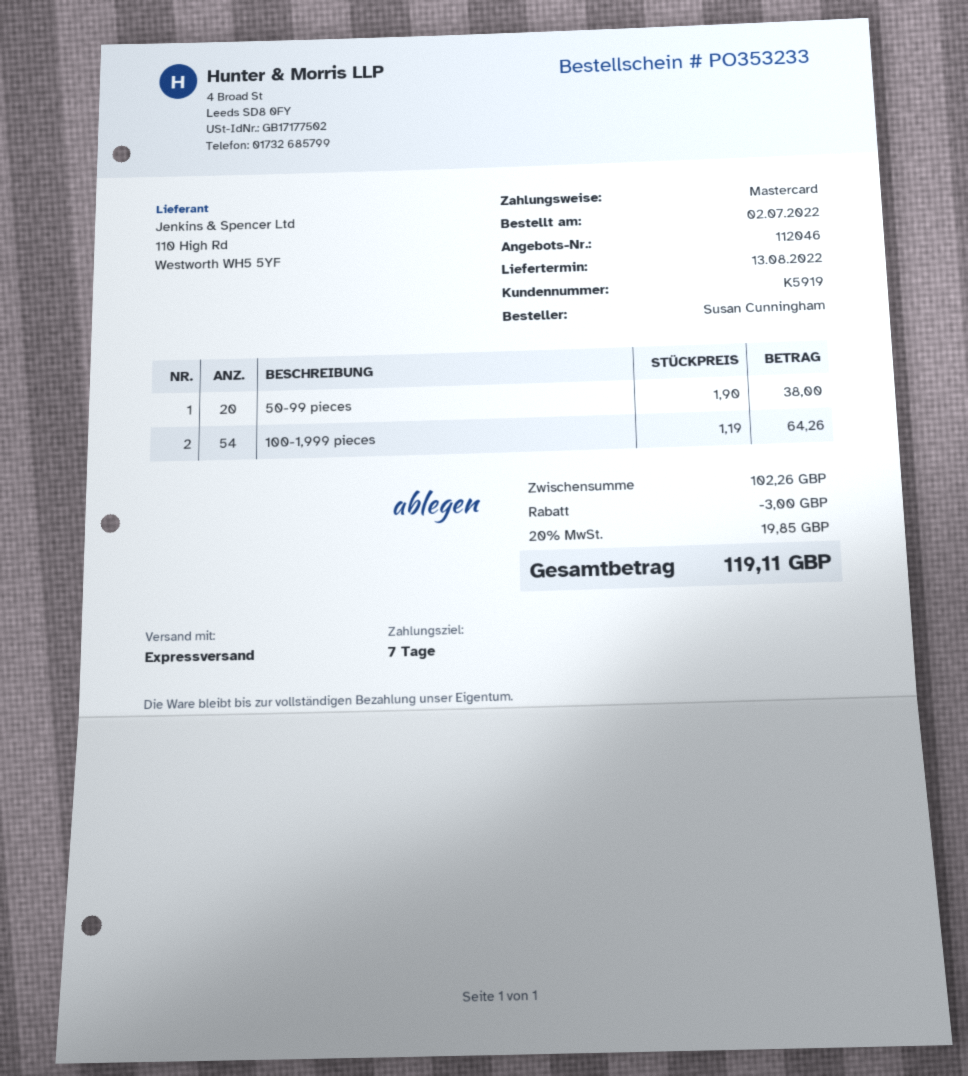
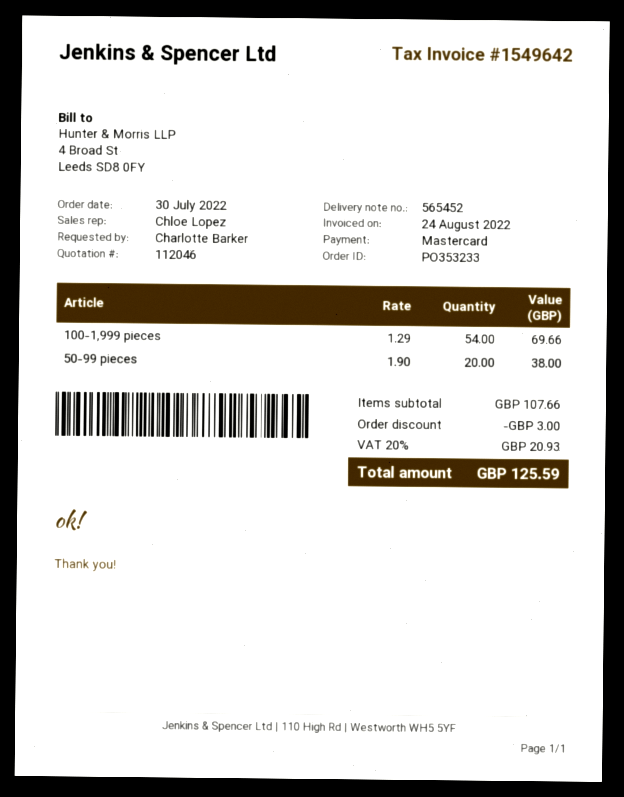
order date: 2022-07-02 -> 2022-07-30
ordered by: Susan Cunningham -> Charlotte Barker
100-1,999 pieces: 54 x 1.19 = 64.26 -> 54 x 1.29 = 69.66
subtotal: 102.26 -> 107.66
tax: 20% = 19.85 -> 20% = 20.93
total: 119.11 -> 125.59

